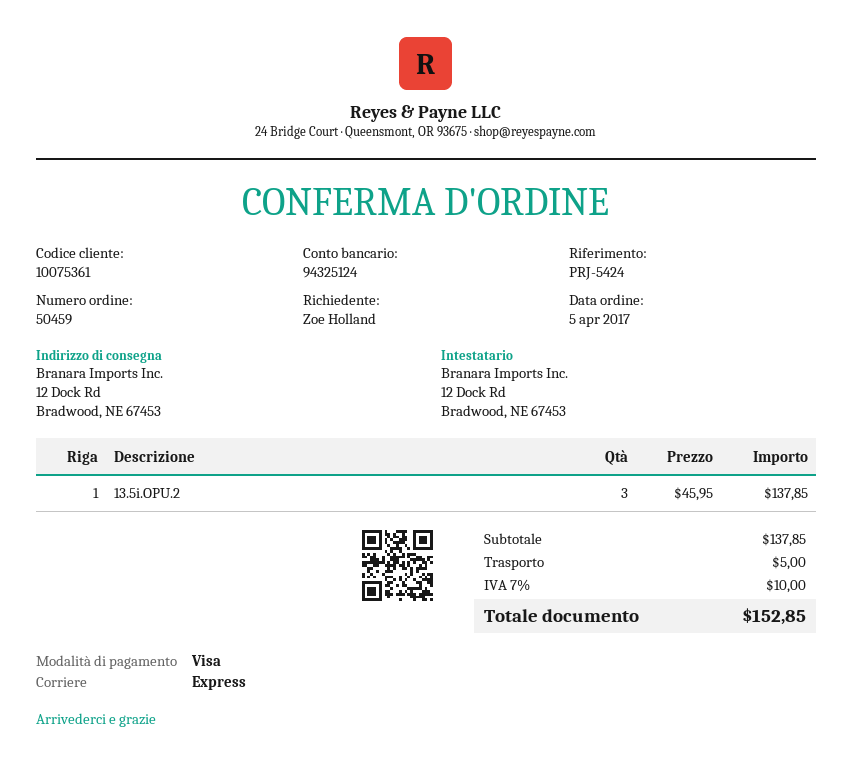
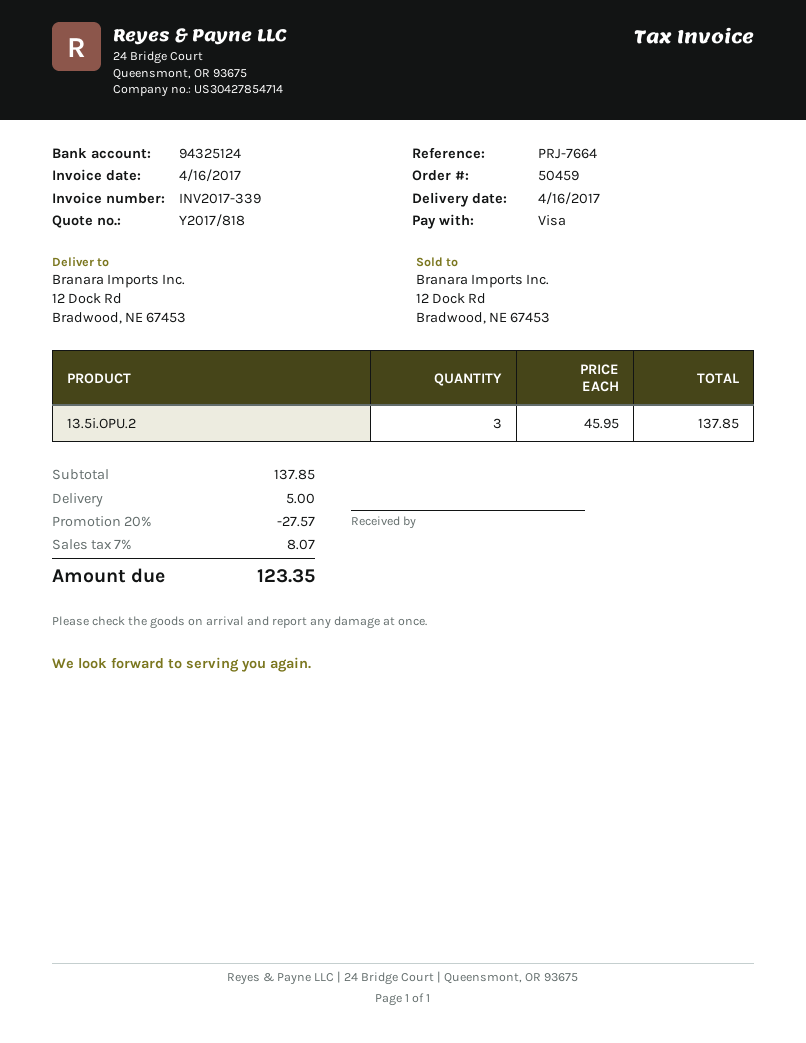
reference: PRJ-5424 -> PRJ-7664
discount: none -> 20% = 27.57
tax: 7% = 10.00 -> 7% = 8.07
total: 152.85 -> 123.35

